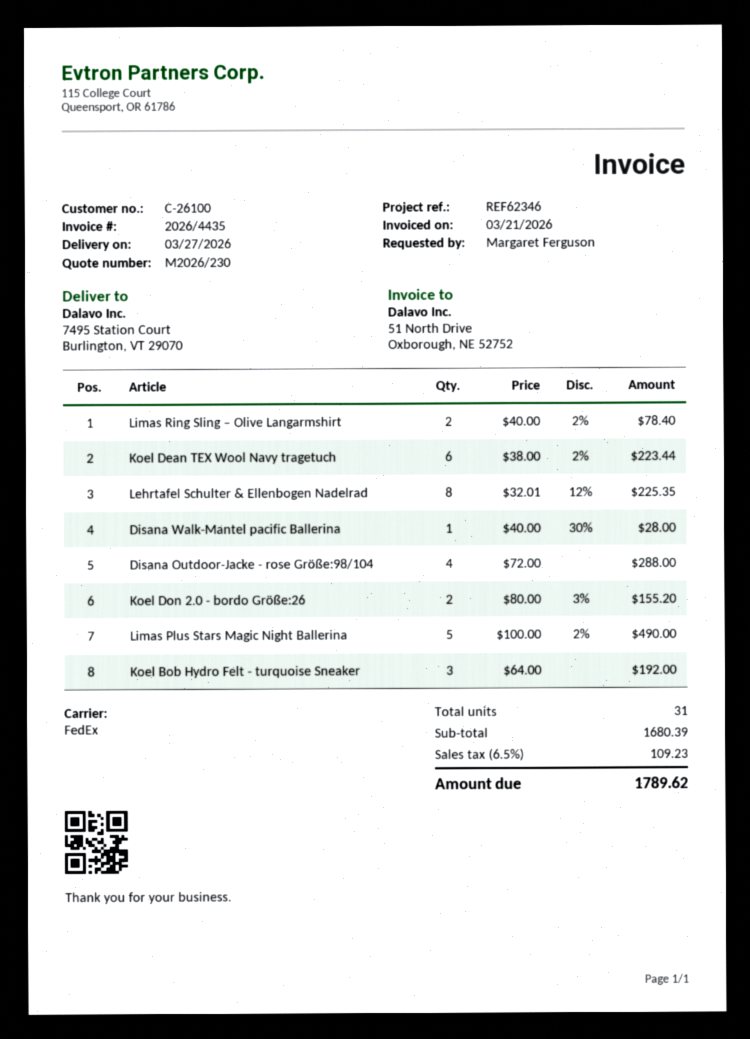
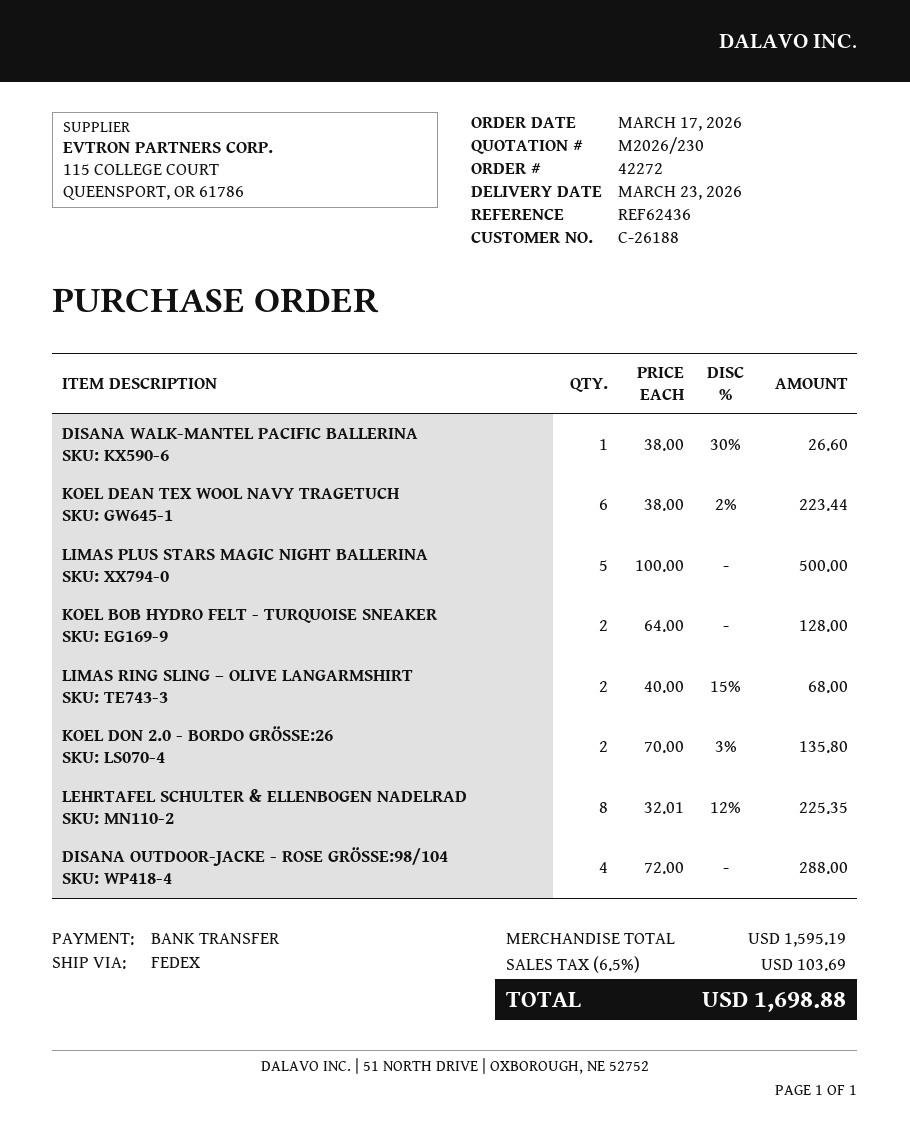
delivery date: 2026-03-27 -> 2026-03-23
customer number: C-26100 -> C-26188
reference: REF62346 -> REF62436
Limas Ring Sling – Olive Langarmshirt: 2 x 40.00 - 2% = 78.40 -> 2 x 40.00 - 15% = 68.00
Disana Walk-Mantel pacific Ballerina: 1 x 40.00 - 30% = 28.00 -> 1 x 38.00 - 30% = 26.60
Koel Don 2.0 - bordo Größe:26: 2 x 80.00 - 3% = 155.20 -> 2 x 70.00 - 3% = 135.80
Limas Plus Stars Magic Night Ballerina: 5 x 100.00 - 2% = 490.00 -> 5 x 100.00 = 500.00
Koel Bob Hydro Felt - turquoise Sneaker: 3 x 64.00 = 192.00 -> 2 x 64.00 = 128.00
subtotal: 1680.39 -> 1595.19
tax: 6.5% = 109.23 -> 6.5% = 103.69
total: 1789.62 -> 1698.88

